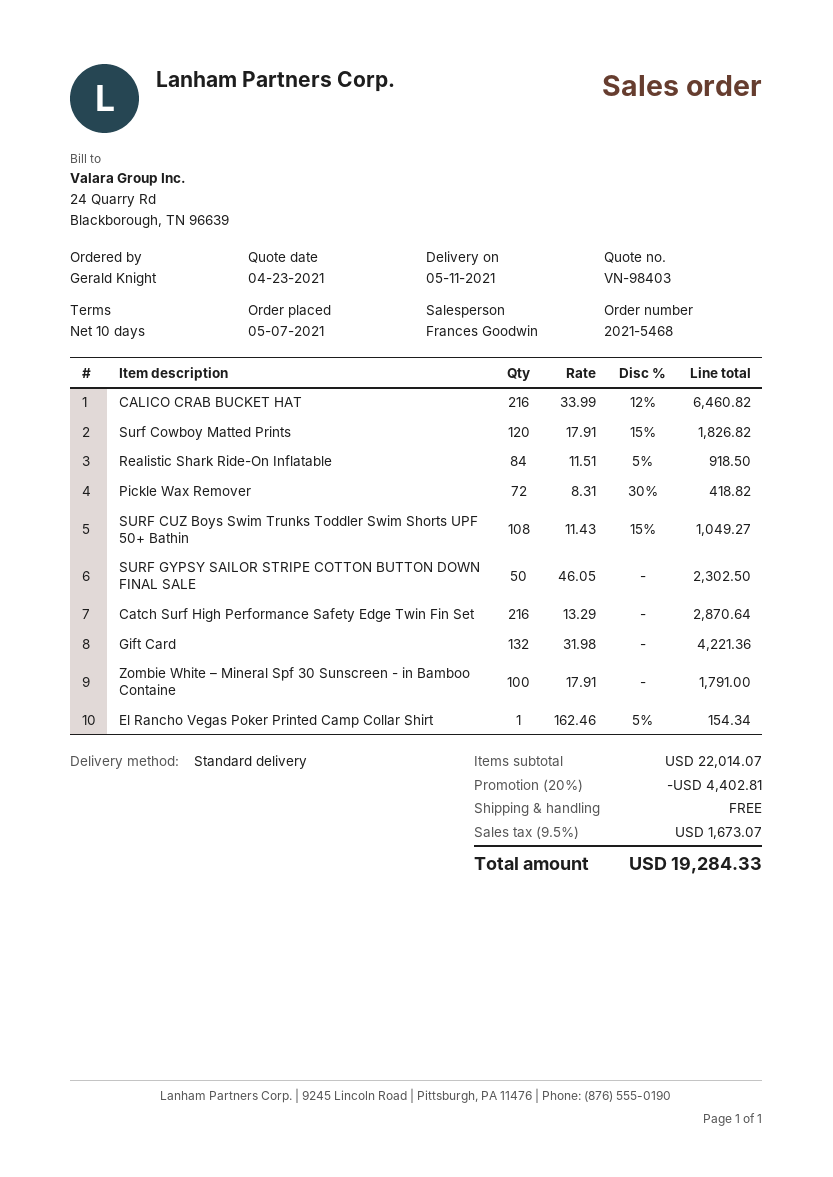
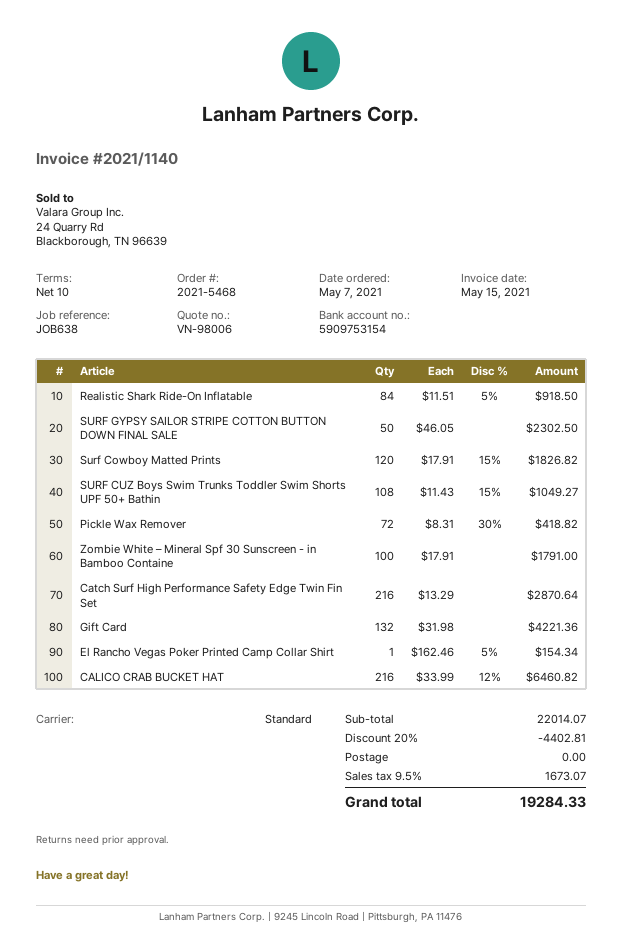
quote number: VN-98403 -> VN-98006

